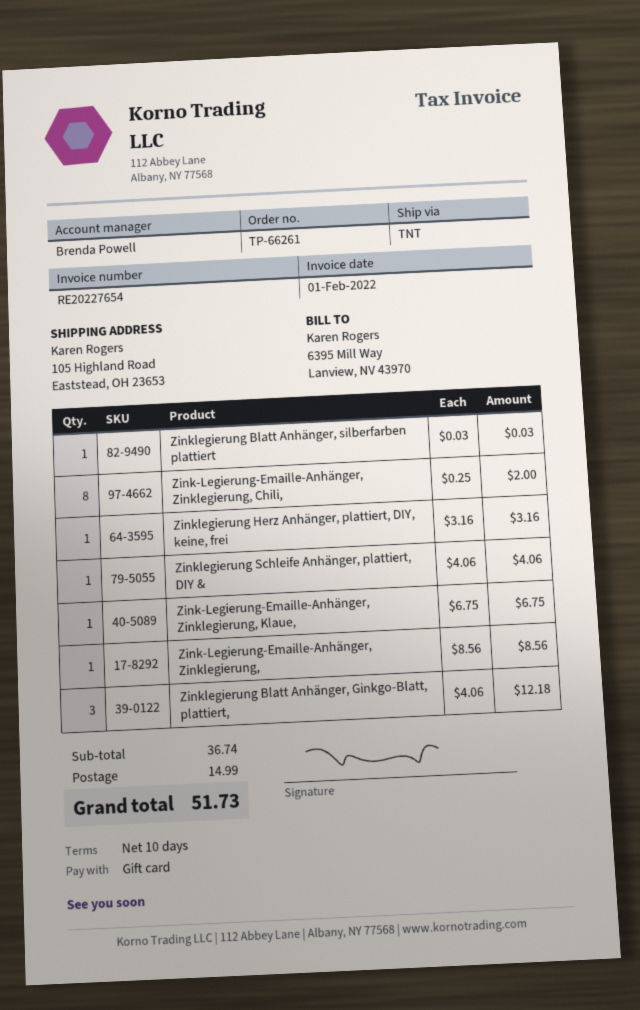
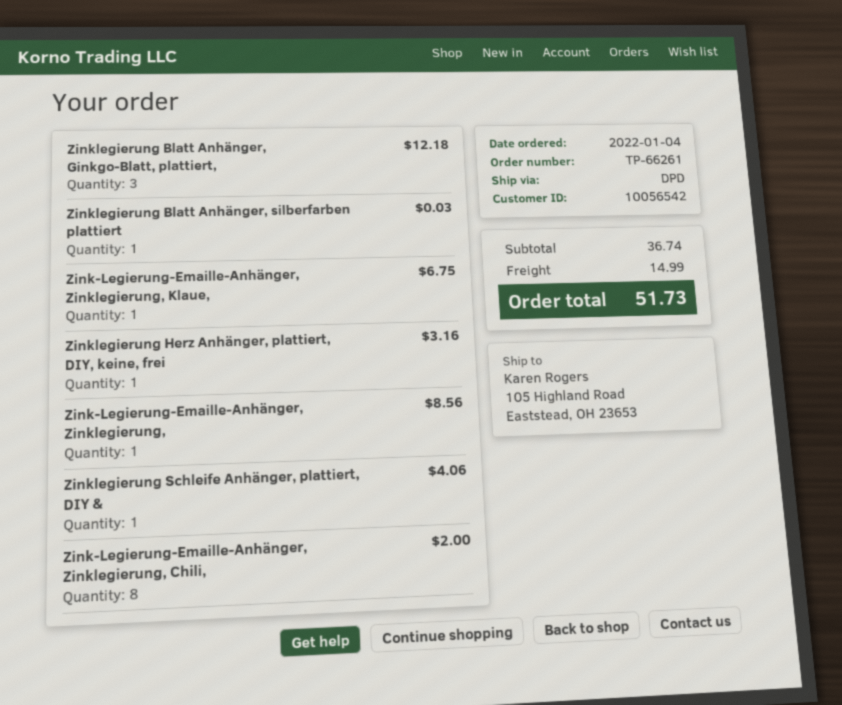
shipping method: TNT -> DPD

